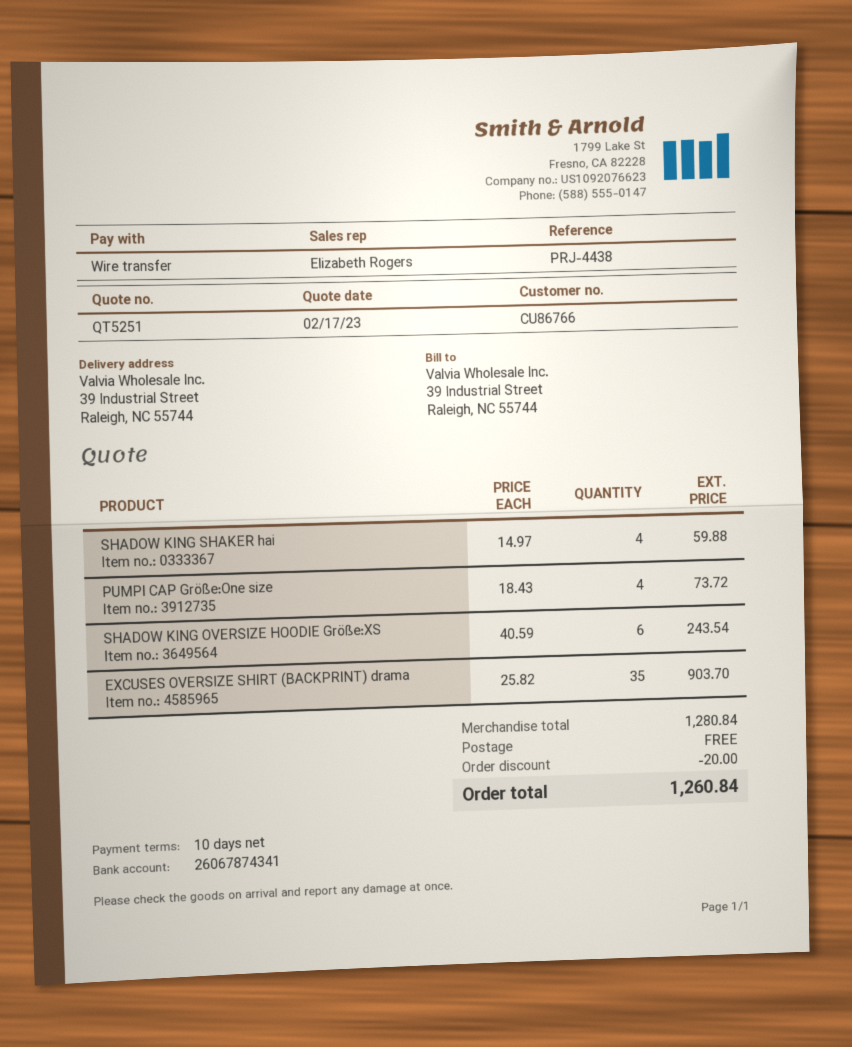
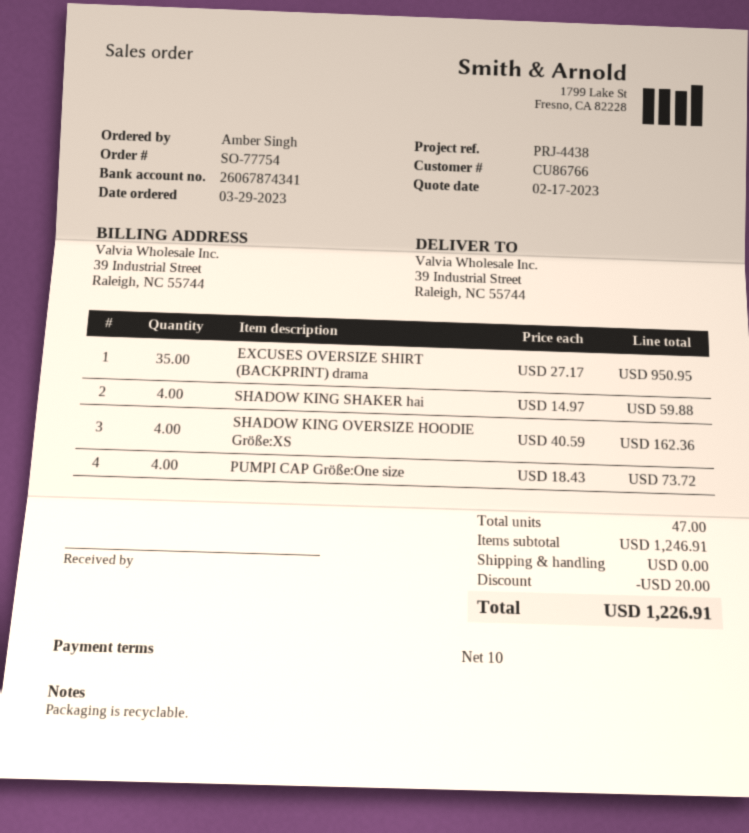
SHADOW KING OVERSIZE HOODIE Größe:XS: 6 x 40.59 = 243.54 -> 4 x 40.59 = 162.36
EXCUSES OVERSIZE SHIRT (BACKPRINT) drama: 35 x 25.82 = 903.70 -> 35 x 27.17 = 950.95
subtotal: 1280.84 -> 1246.91
total: 1260.84 -> 1226.91

